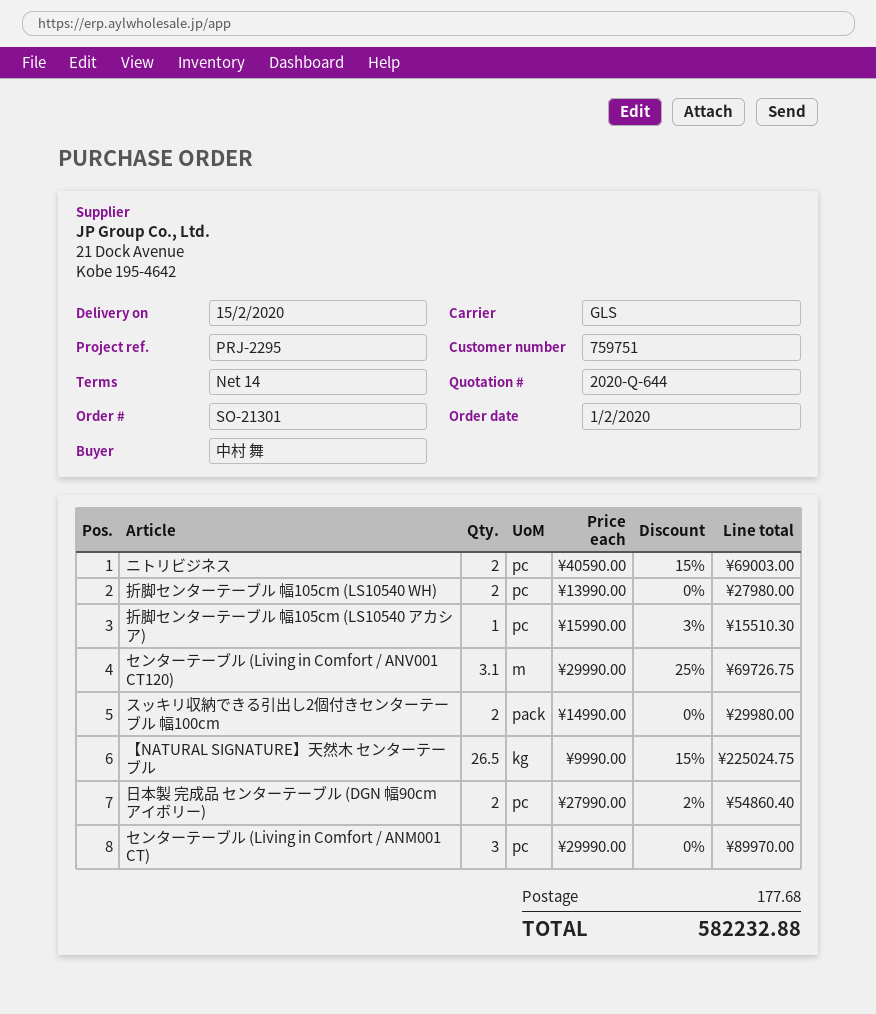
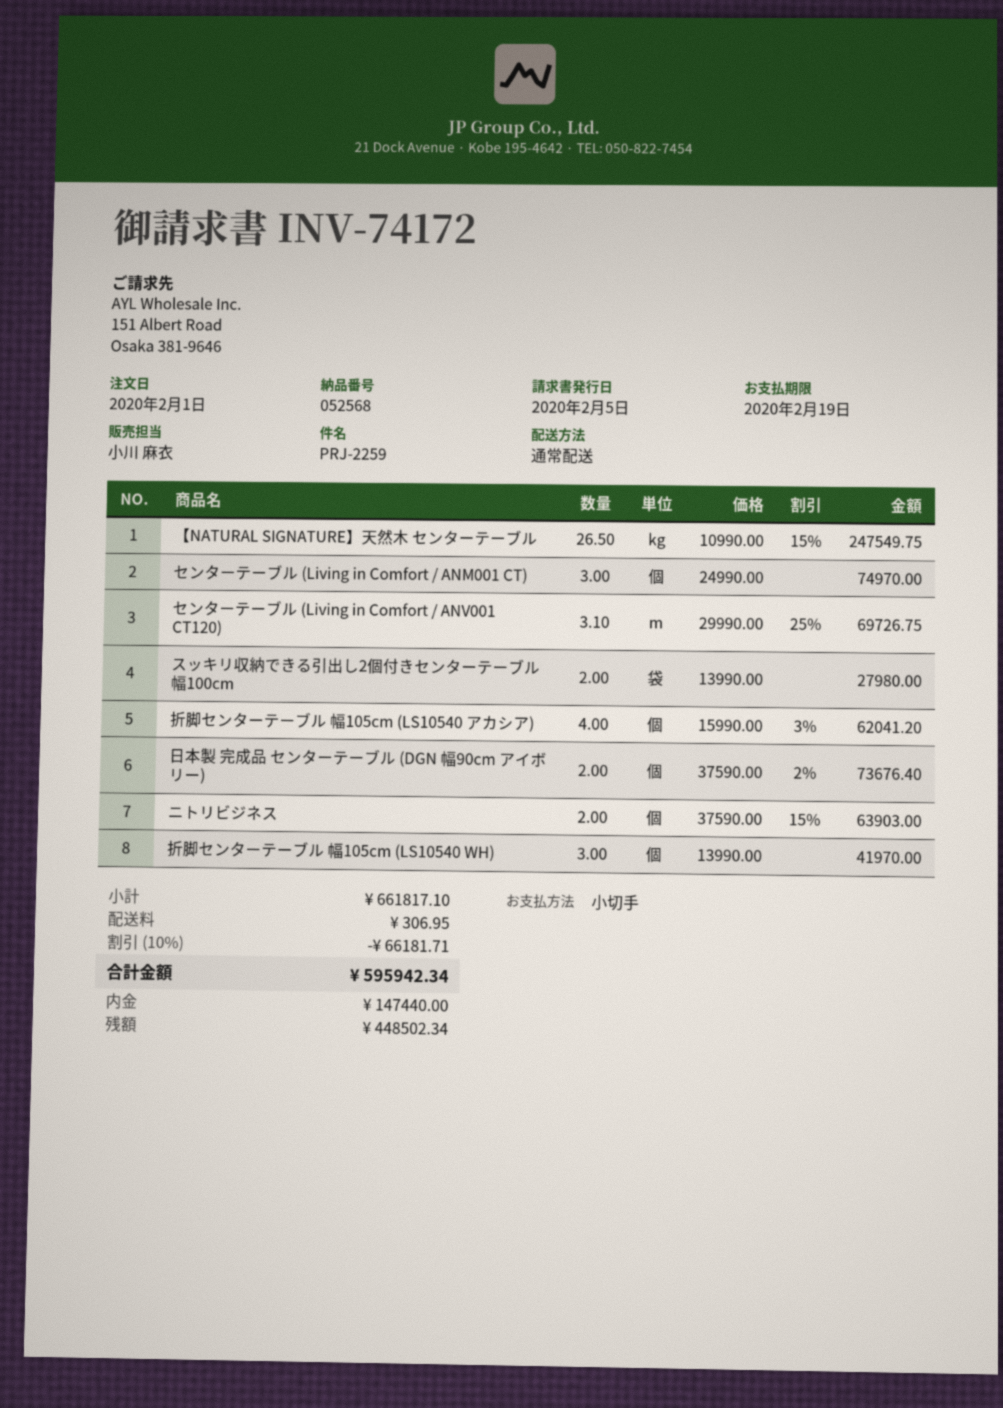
reference: PRJ-2295 -> PRJ-2259
shipping method: GLS -> standard
ニトリビジネス: 2 x 40590.00 - 15% = 69003.00 -> 2 x 37590.00 - 15% = 63903.00
折脚センターテーブル 幅105cm (LS10540 WH): 2 x 13990.00 = 27980.00 -> 3 x 13990.00 = 41970.00
折脚センターテーブル 幅105cm (LS10540 アカシア): 1 x 15990.00 - 3% = 15510.30 -> 4 x 15990.00 - 3% = 62041.20
スッキリ収納できる引出し2個付きセンターテーブル 幅100cm: 2 x 14990.00 = 29980.00 -> 2 x 13990.00 = 27980.00
【NATURAL SIGNATURE】天然木 センターテーブル: 26.5 x 9990.00 - 15% = 225024.75 -> 26.5 x 10990.00 - 15% = 247549.75
日本製 完成品 センターテーブル (DGN 幅90cm アイボリー): 2 x 27990.00 - 2% = 54860.40 -> 2 x 37590.00 - 2% = 73676.40
センターテーブル (Living in Comfort / ANM001 CT): 3 x 29990.00 = 89970.00 -> 3 x 24990.00 = 74970.00
discount: none -> 10% = 66181.71
shipping: 177.68 -> 306.95
total: 582232.88 -> 595942.34

